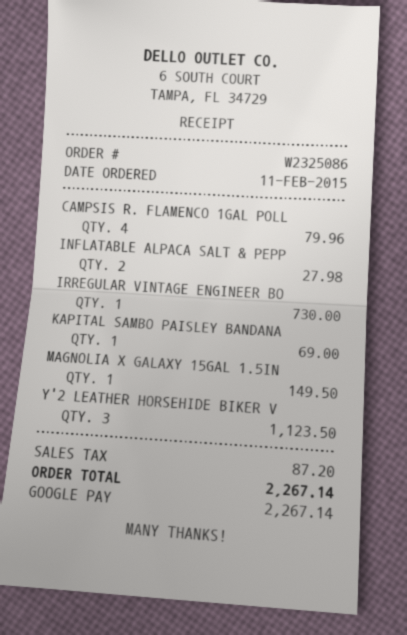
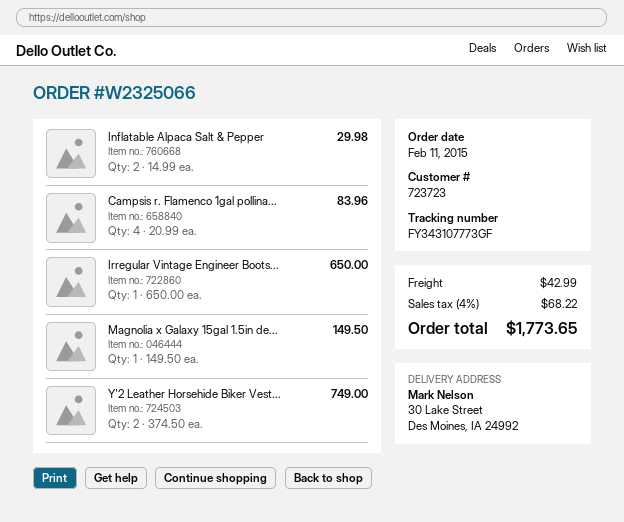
order number: W2325086 -> W2325066
CAMPSIS R. FLAMENCO 1GAL POLL: 4 for 79.96 -> 4 for 83.96
INFLATABLE ALPACA SALT & PEPP: 2 for 27.98 -> 2 for 29.98
IRREGULAR VINTAGE ENGINEER BO: 1 for 730.00 -> 1 for 650.00
KAPITAL SAMBO PAISLEY BANDANA: 1 for 69.00 -> none
Y'2 LEATHER HORSEHIDE BIKER V: 3 for 1123.50 -> 2 for 749.00
shipping: none -> 42.99
tax: 87.20 -> 68.22
total: 2267.14 -> 1773.65

